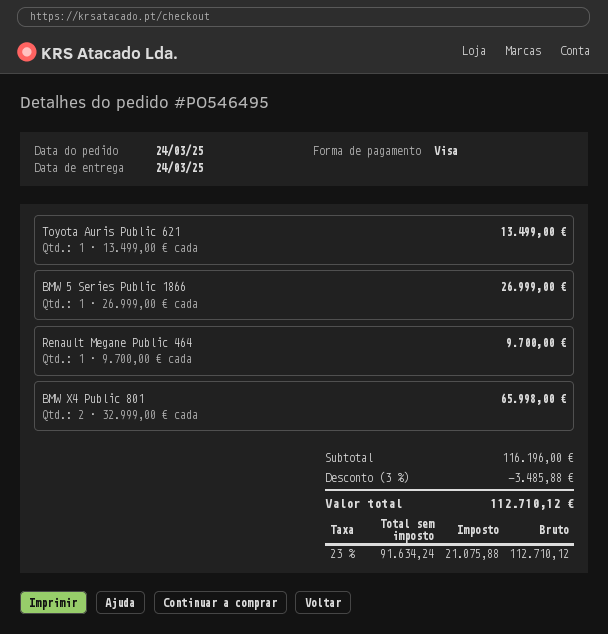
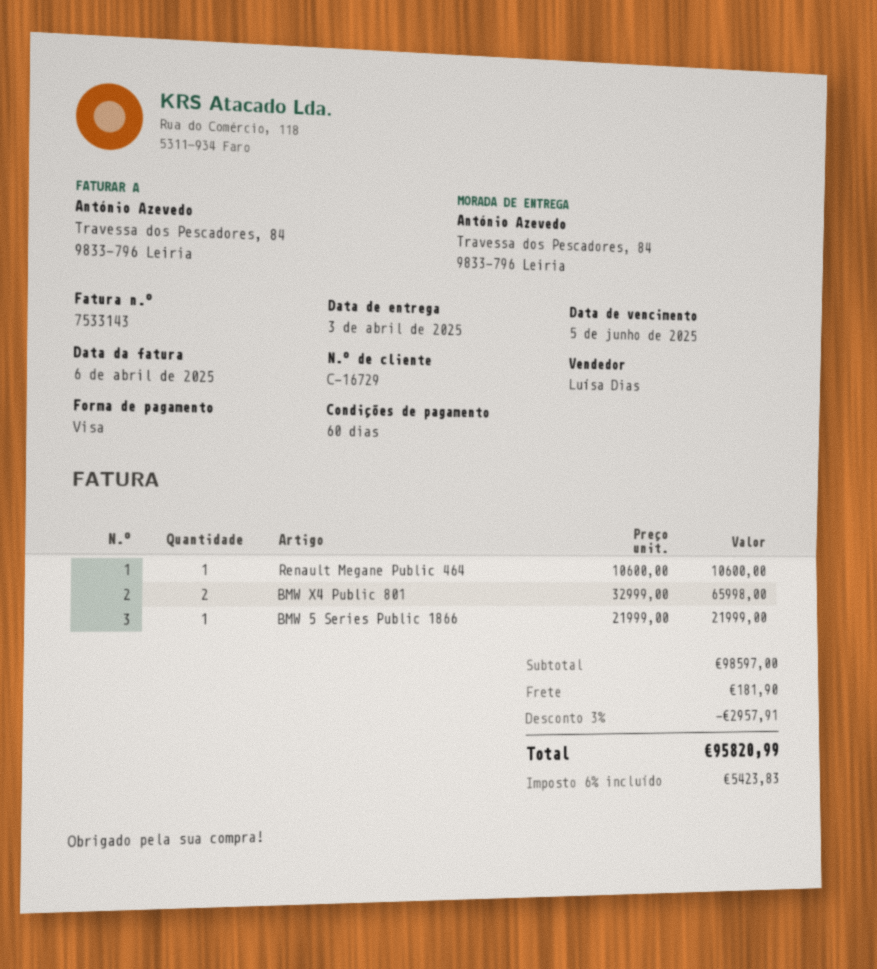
delivery date: 2025-03-24 -> 2025-04-03
Toyota Auris Public 621: 1 x 13499.00 = 13499.00 -> none
BMW 5 Series Public 1866: 1 x 26999.00 = 26999.00 -> 1 x 21999.00 = 21999.00
Renault Megane Public 464: 1 x 9700.00 = 9700.00 -> 1 x 10600.00 = 10600.00
subtotal: 116196.00 -> 98597.00
discount: 3% = 3485.88 -> 3% = 2957.91
shipping: none -> 181.90
tax: 23% = 21075.88 -> 6% = 5423.83
total: 112710.12 -> 95820.99

